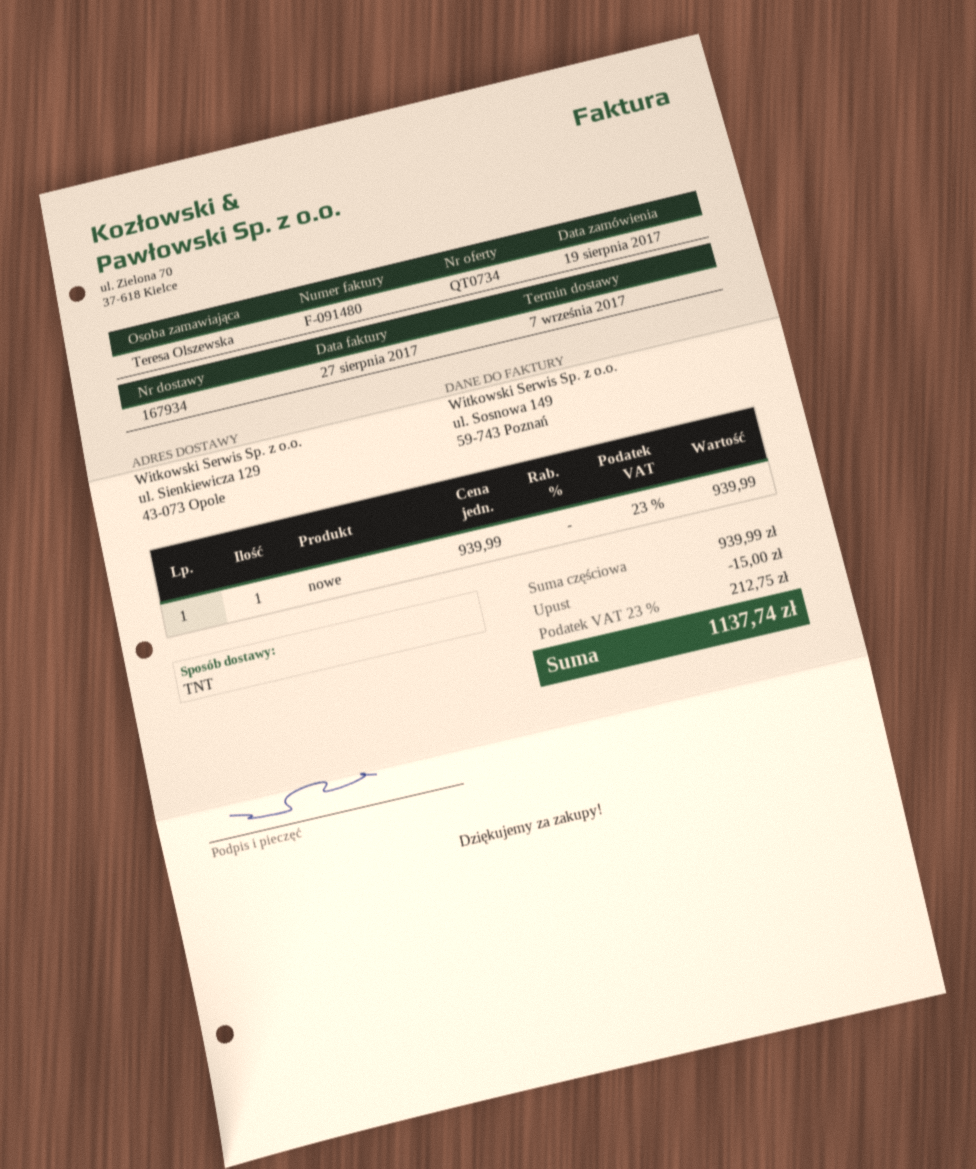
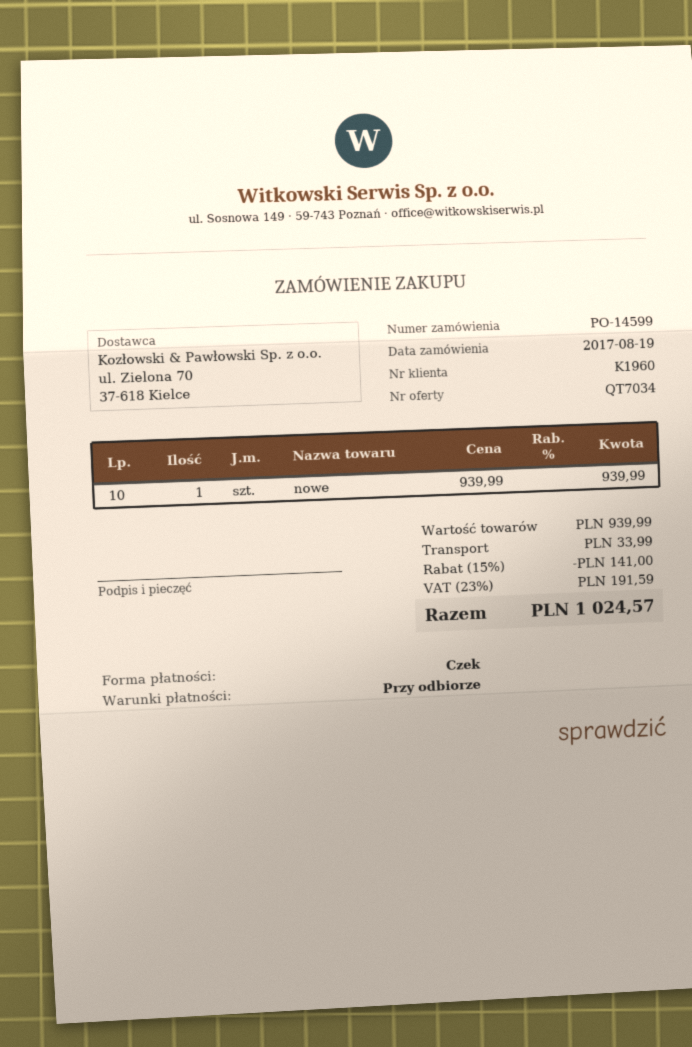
quote number: QT0734 -> QT7034
discount: 15.00 -> 141.00
shipping: none -> 33.99
tax: 23% = 212.75 -> 23% = 191.59
total: 1137.74 -> 1024.57

